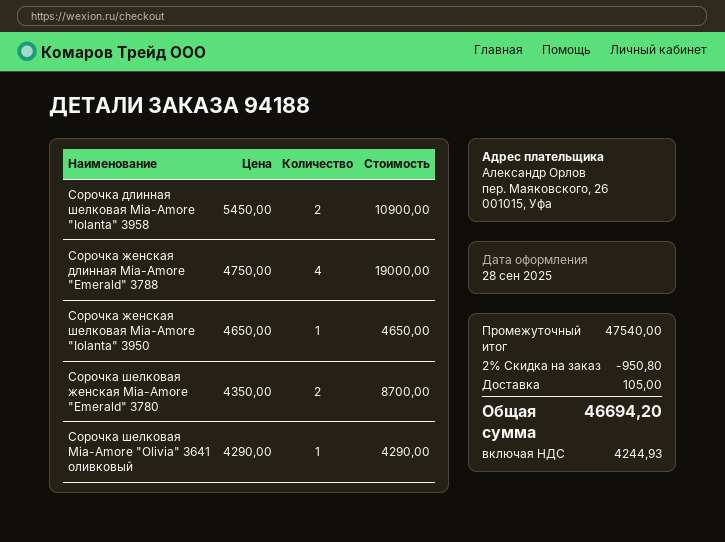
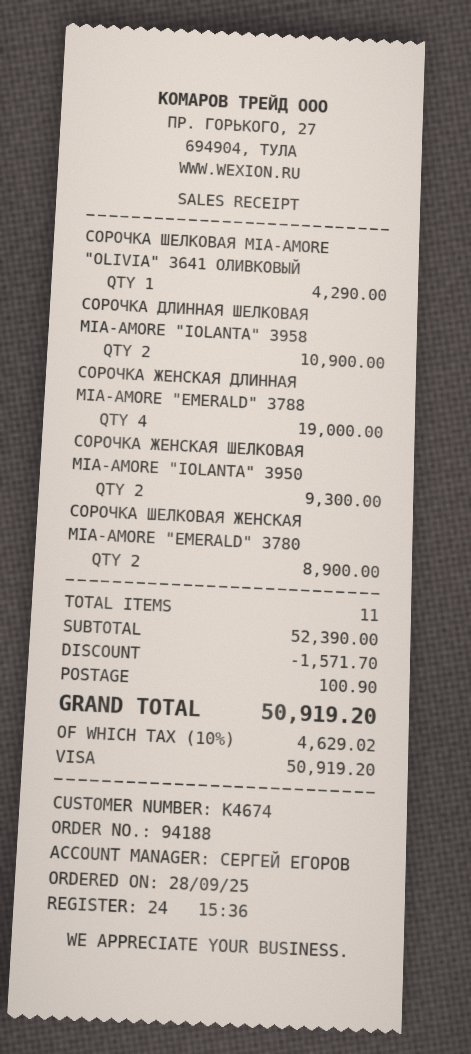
Сорочка женская шелковая Mia-Amore "Iolanta" 3950: 1 for 4650.00 -> 2 for 9300.00
Сорочка шелковая женская Mia-Amore "Emerald" 3780: 2 for 8700.00 -> 2 for 8900.00
subtotal: 47540.00 -> 52390.00
discount: 950.80 -> 1571.70
shipping: 105.00 -> 100.90
tax: 4244.93 -> 4629.02
total: 46694.20 -> 50919.20

